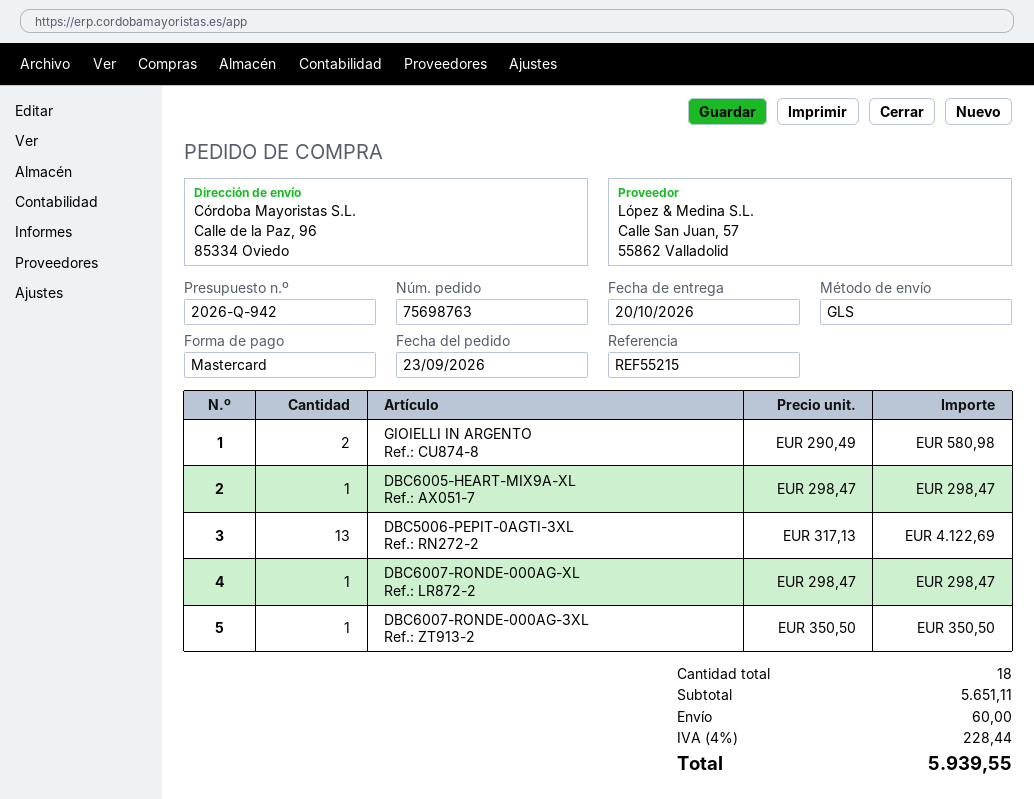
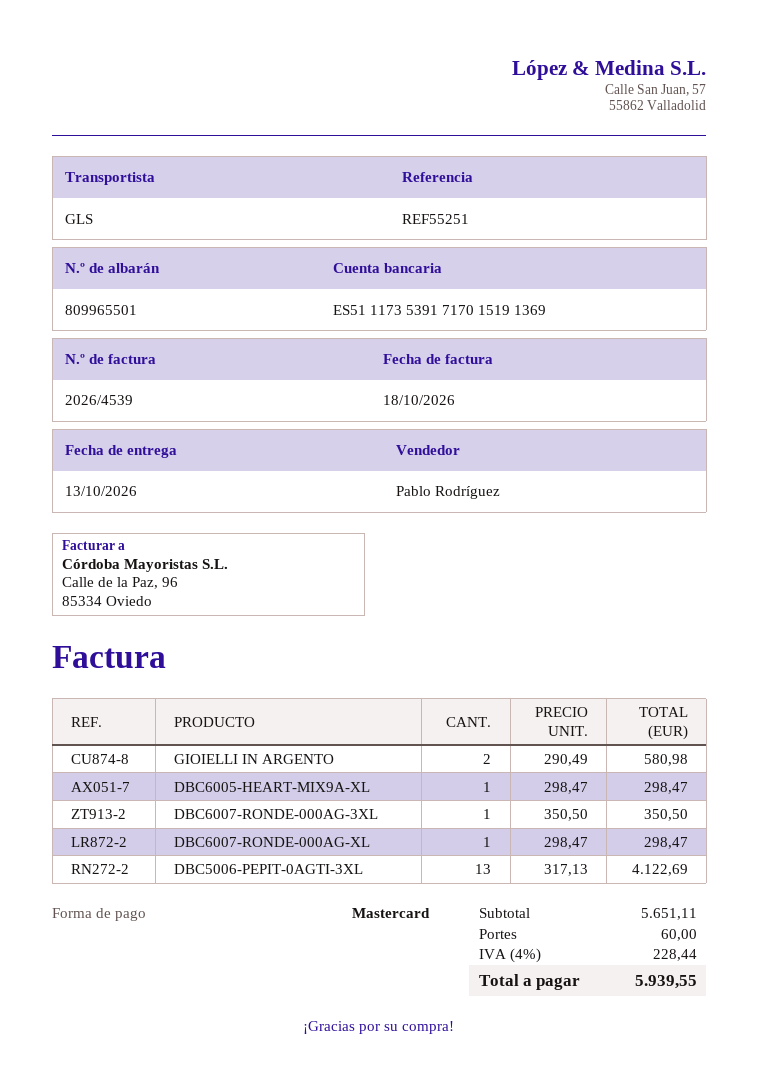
delivery date: 2026-10-20 -> 2026-10-13
reference: REF55215 -> REF55251

